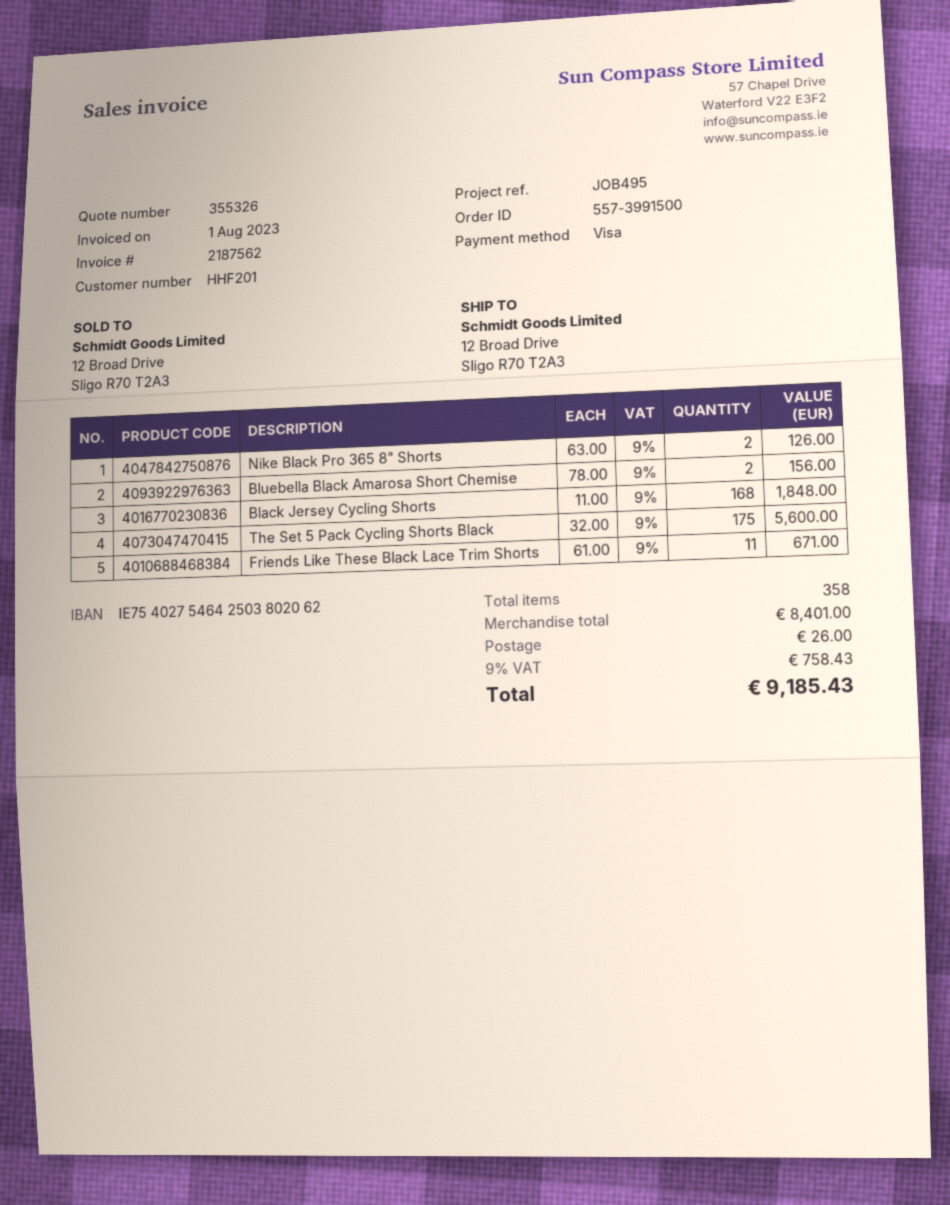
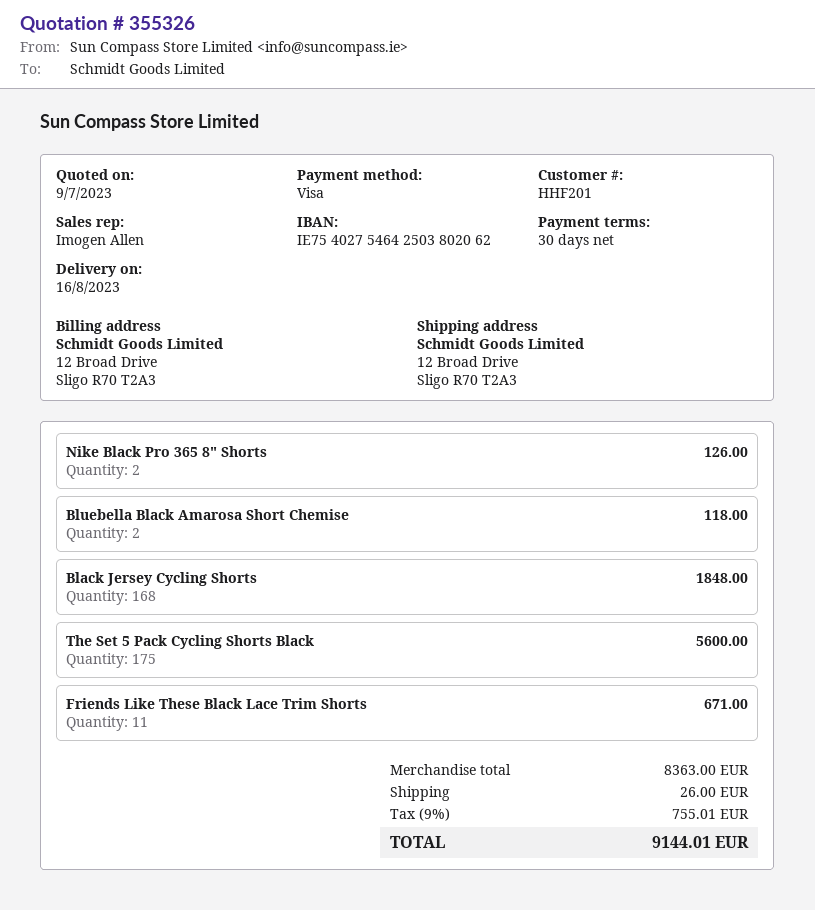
Bluebella Black Amarosa Short Chemise: 2 for 156.00 -> 2 for 118.00
subtotal: 8401.00 -> 8363.00
tax: 9% = 758.43 -> 9% = 755.01
total: 9185.43 -> 9144.01

